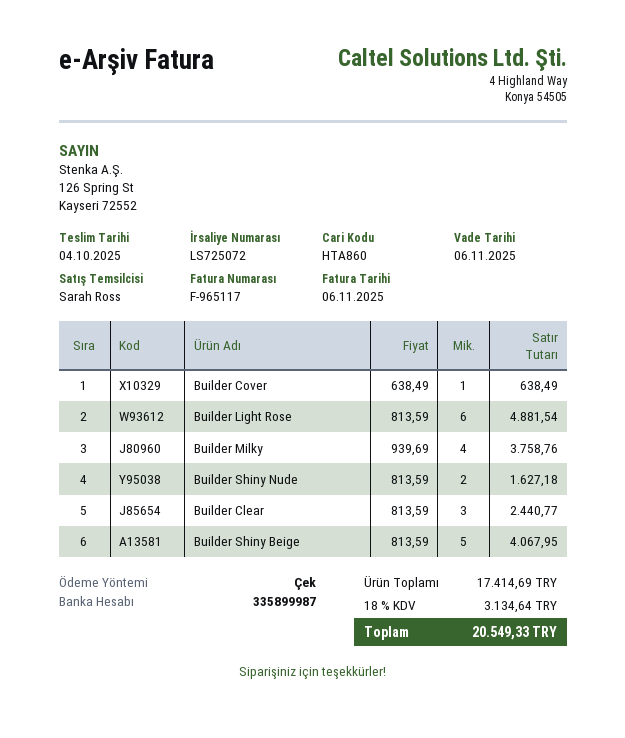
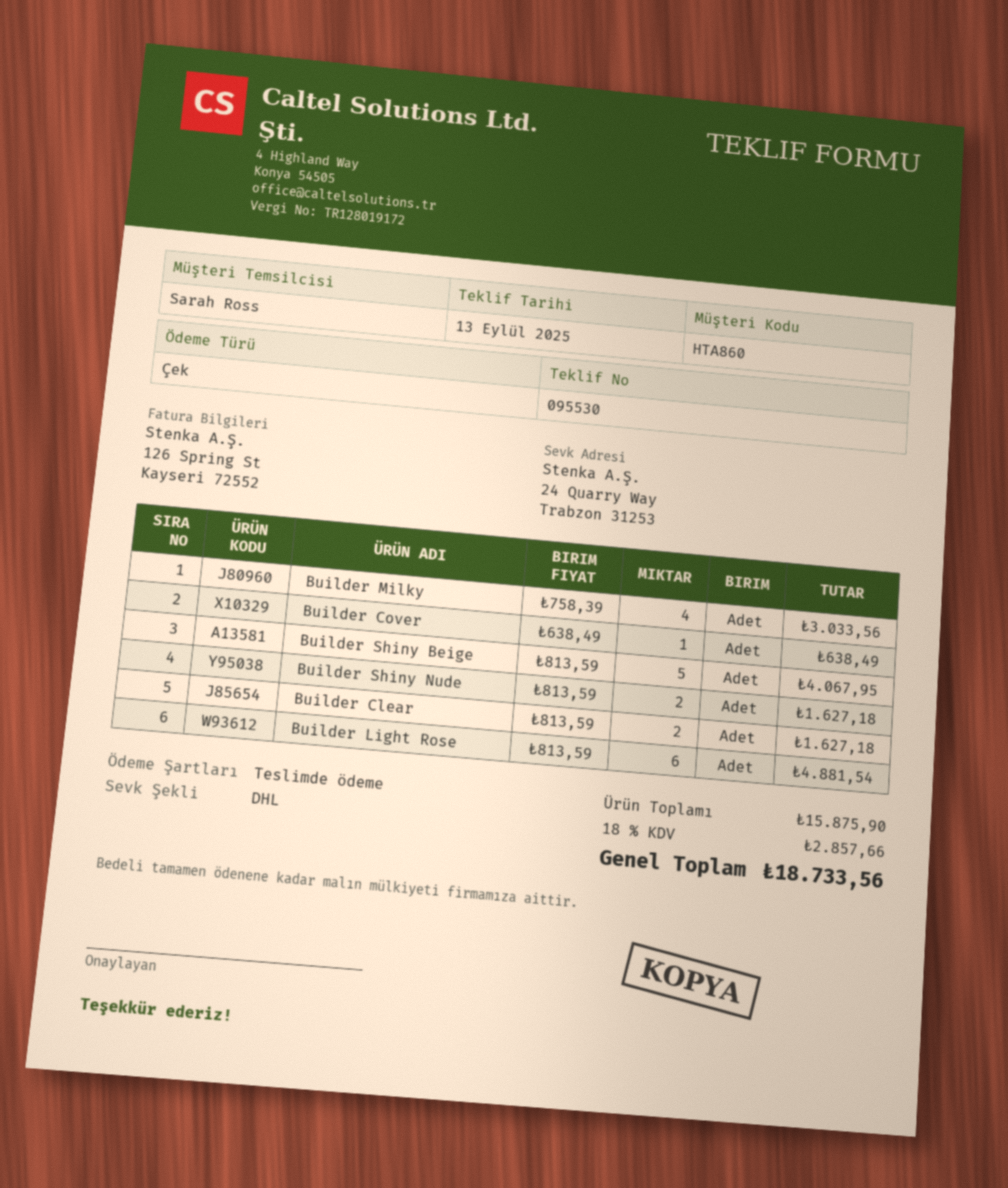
Builder Milky: 4 x 939.69 = 3758.76 -> 4 x 758.39 = 3033.56
Builder Clear: 3 x 813.59 = 2440.77 -> 2 x 813.59 = 1627.18
subtotal: 17414.69 -> 15875.90
tax: 18% = 3134.64 -> 18% = 2857.66
total: 20549.33 -> 18733.56

